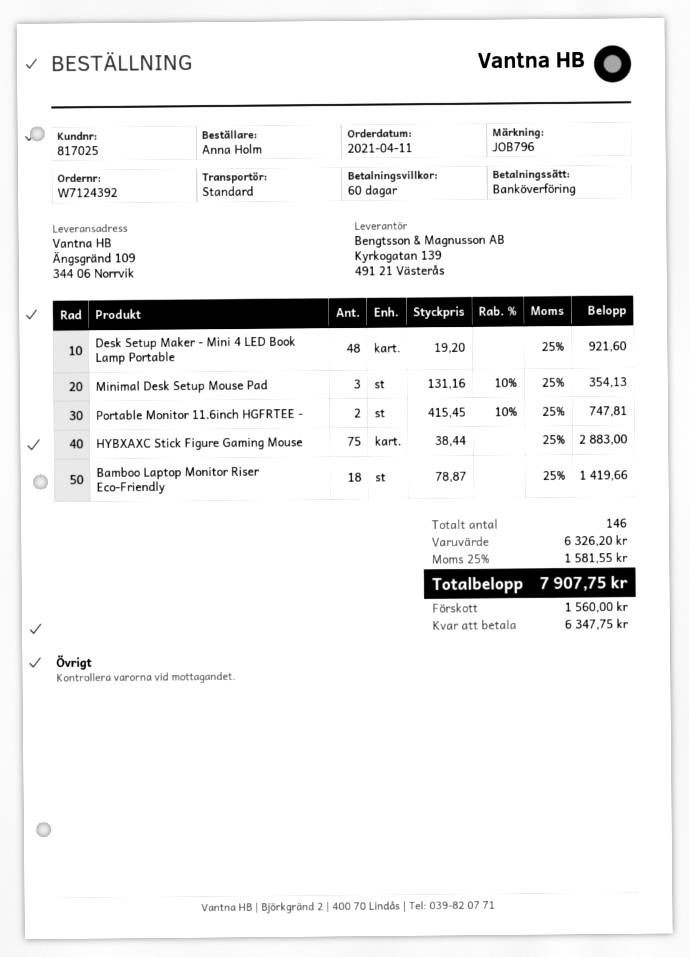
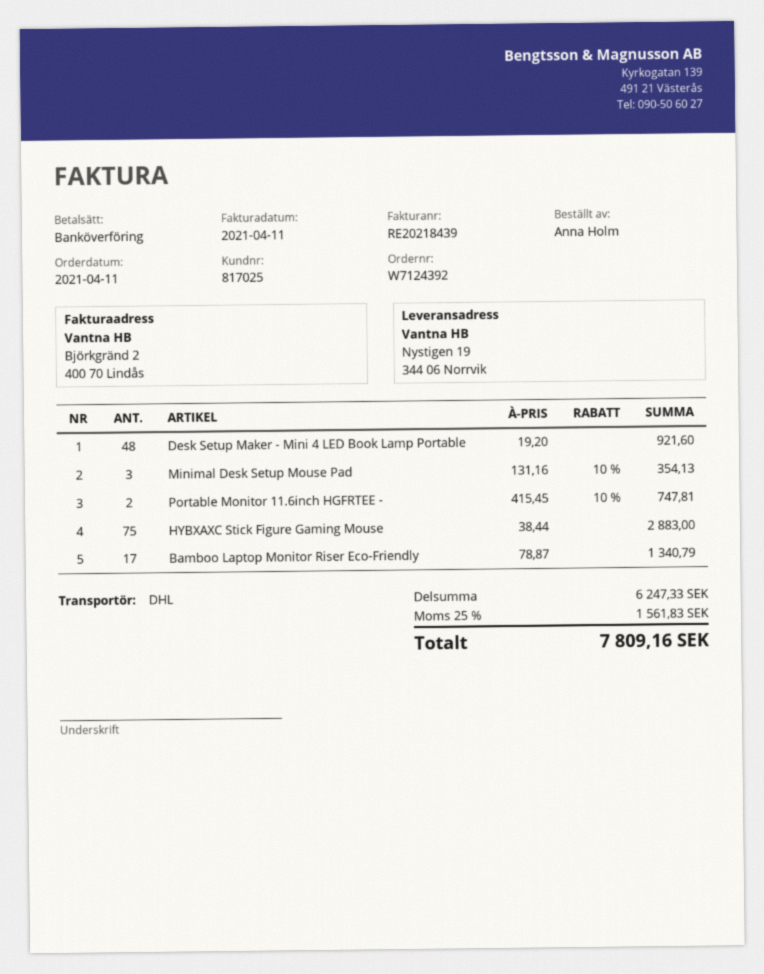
shipping method: standard -> DHL
ship to: Ängsgränd 109, 344 06 Norrvik -> Nystigen 19, 344 06 Norrvik
Bamboo Laptop Monitor Riser Eco-Friendly: 18 x 78.87 = 1419.66 -> 17 x 78.87 = 1340.79
subtotal: 6326.20 -> 6247.33
tax: 25% = 1581.55 -> 25% = 1561.83
total: 7907.75 -> 7809.16

